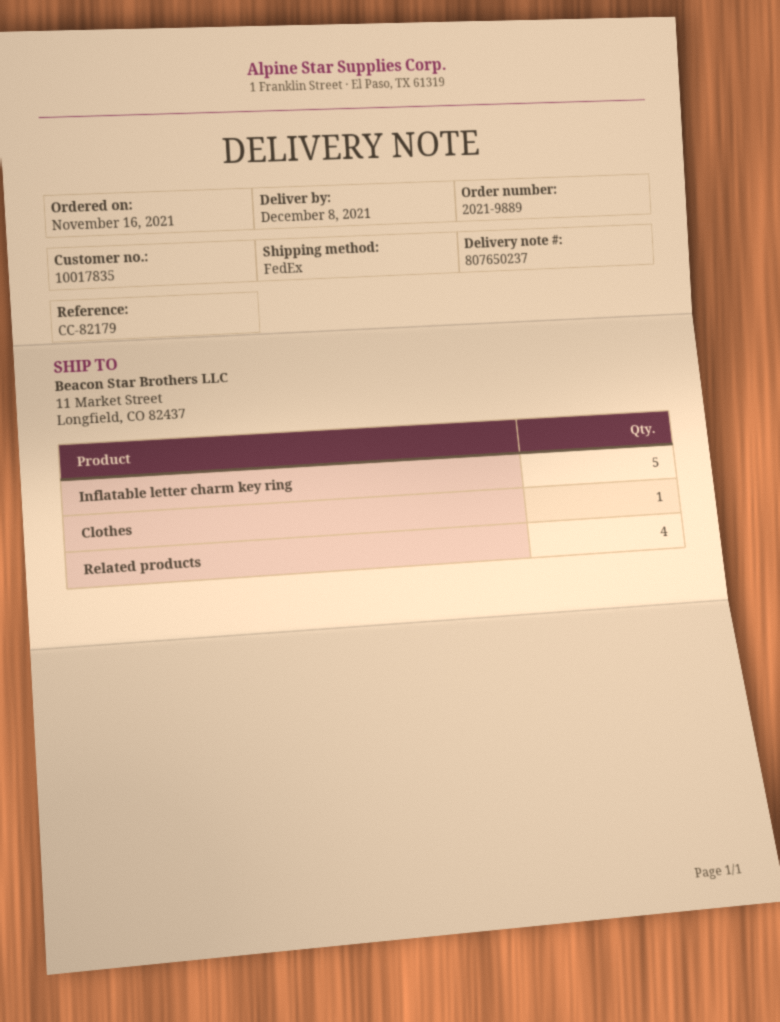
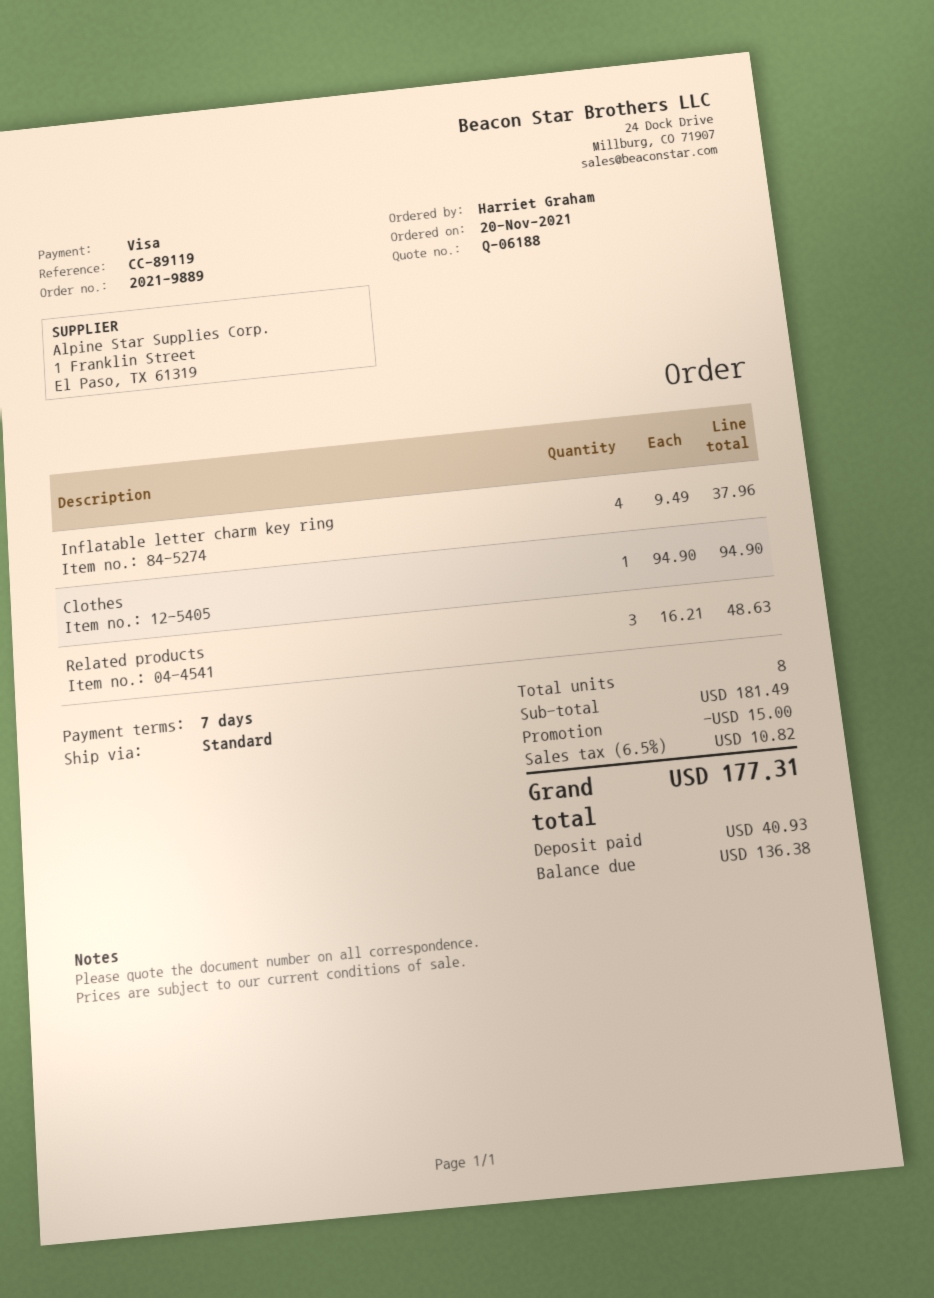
order date: 2021-11-16 -> 2021-11-20
reference: CC-82179 -> CC-89119
shipping method: FedEx -> standard
Inflatable letter charm key ring: 5 -> 4
Related products: 4 -> 3

